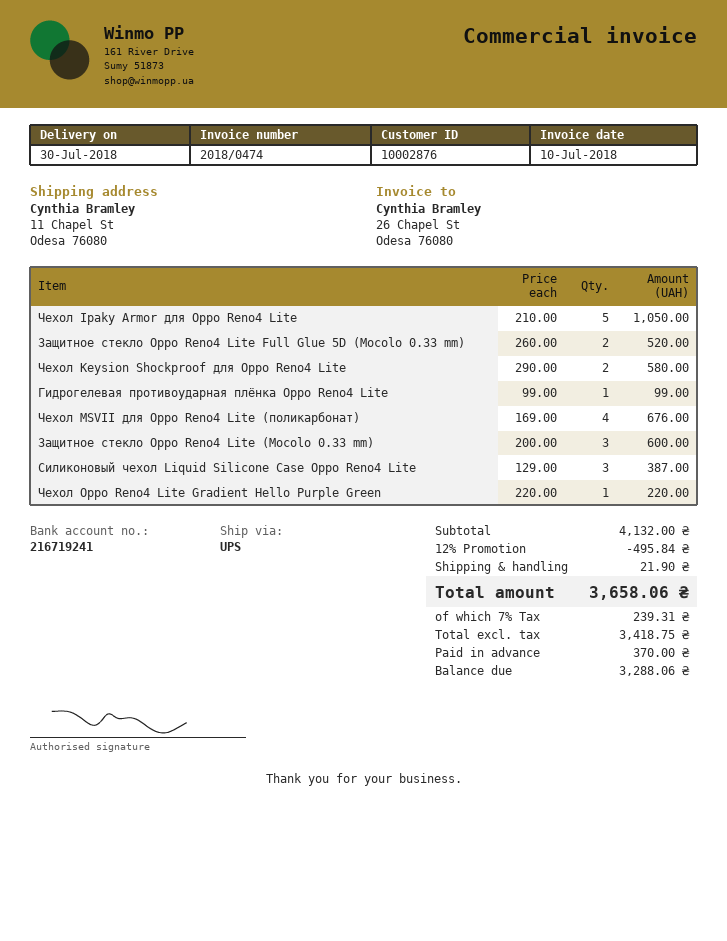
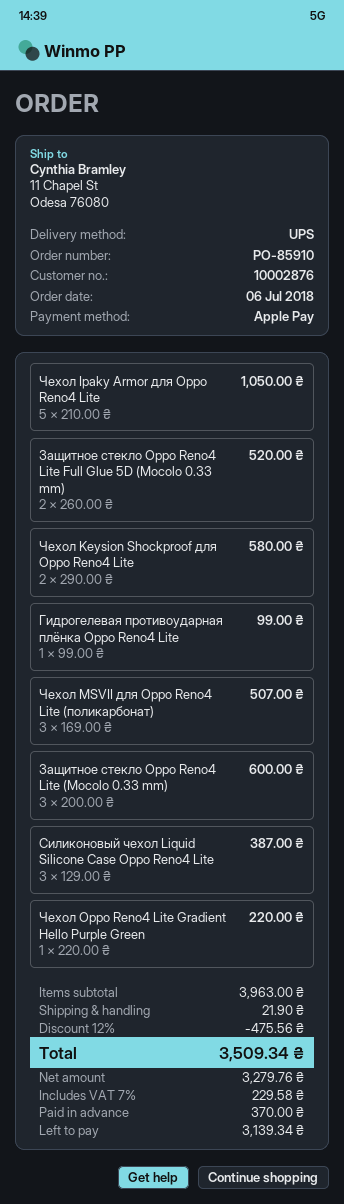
Чехол MSVII для Oppo Reno4 Lite (поликарбонат): 4 x 169.00 = 676.00 -> 3 x 169.00 = 507.00
subtotal: 4132.00 -> 3963.00
discount: 12% = 495.84 -> 12% = 475.56
net: 3418.75 -> 3279.76
tax: 7% = 239.31 -> 7% = 229.58
total: 3658.06 -> 3509.34
balance: 3288.06 -> 3139.34

